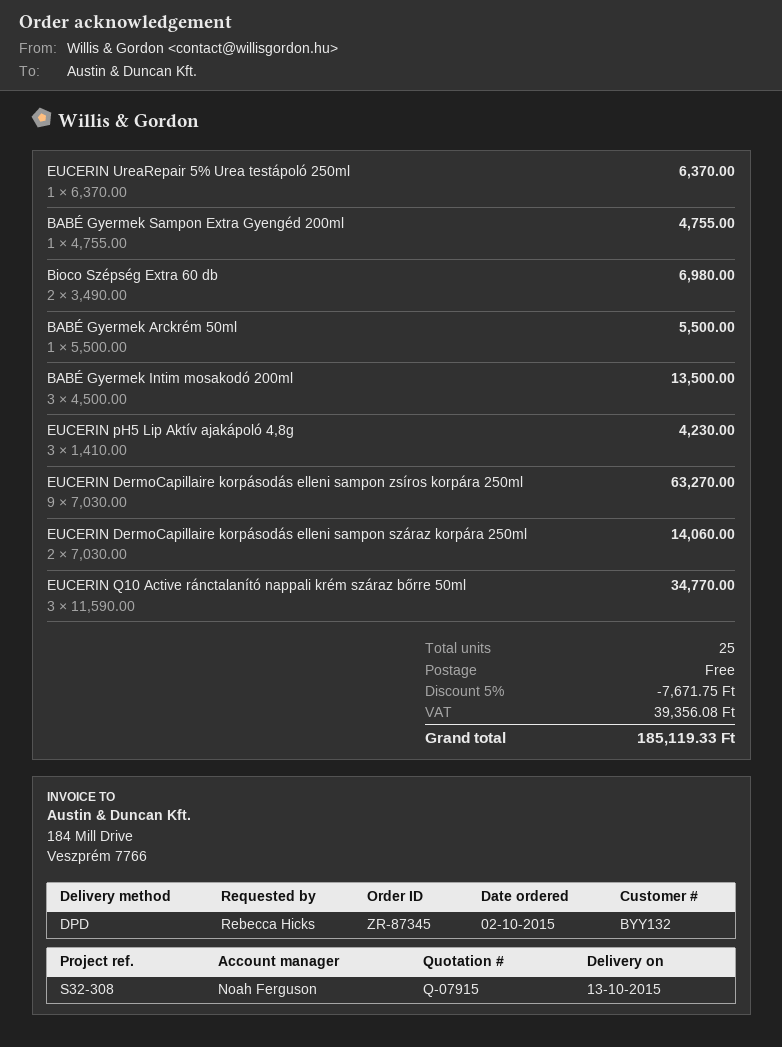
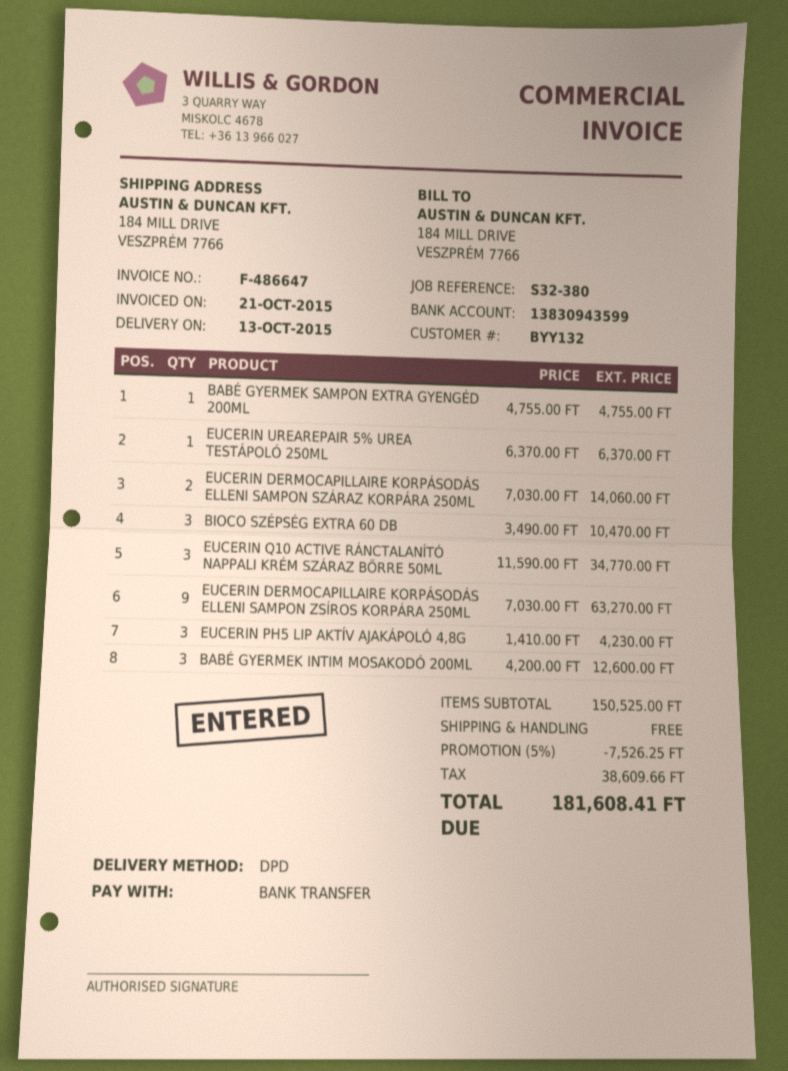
reference: S32-308 -> S32-380
Bioco Szépség Extra 60 db: 2 x 3490.00 = 6980.00 -> 3 x 3490.00 = 10470.00
BABÉ Gyermek Arckrém 50ml: 1 x 5500.00 = 5500.00 -> none
BABÉ Gyermek Intim mosakodó 200ml: 3 x 4500.00 = 13500.00 -> 3 x 4200.00 = 12600.00
discount: 5% = 7671.75 -> 5% = 7526.25
tax: 39356.08 -> 38609.66
total: 185119.33 -> 181608.41

